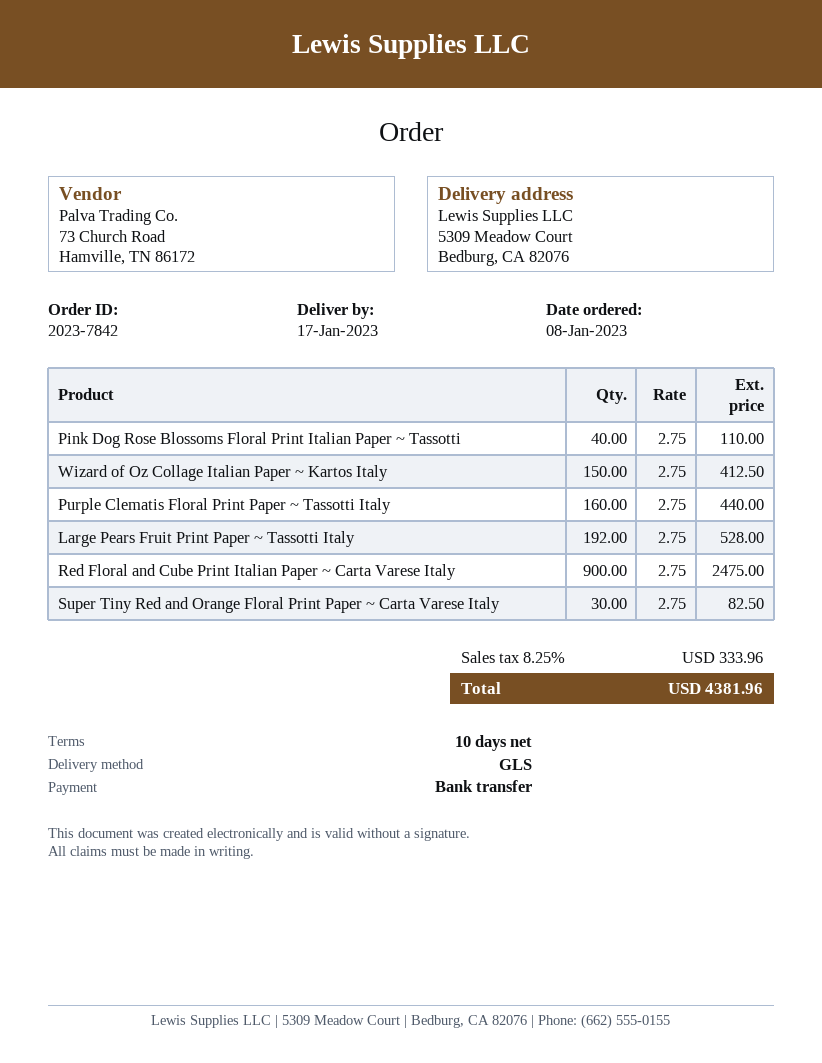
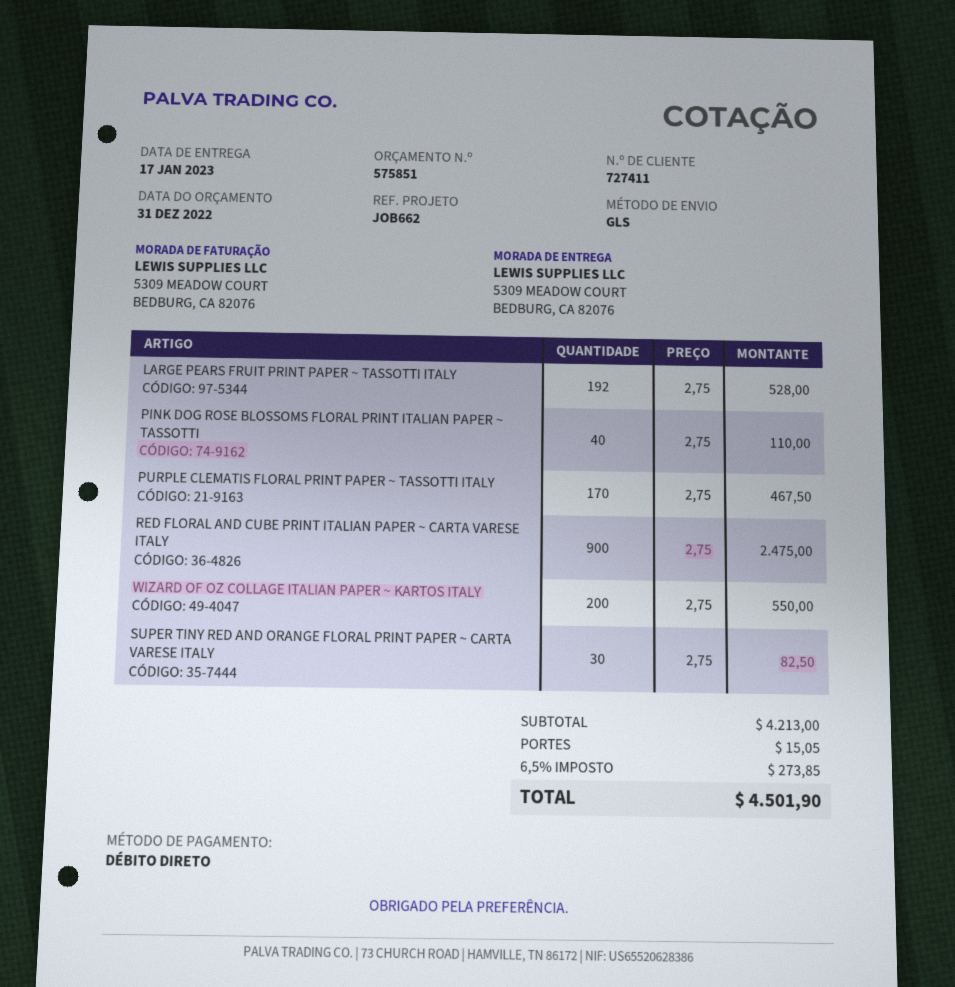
payment method: bank transfer -> direct debit
Wizard of Oz Collage Italian Paper ~ Kartos Italy: 150 x 2.75 = 412.50 -> 200 x 2.75 = 550.00
Purple Clematis Floral Print Paper ~ Tassotti Italy: 160 x 2.75 = 440.00 -> 170 x 2.75 = 467.50
shipping: none -> 15.05
tax: 8.25% = 333.96 -> 6.5% = 273.85
total: 4381.96 -> 4501.90

